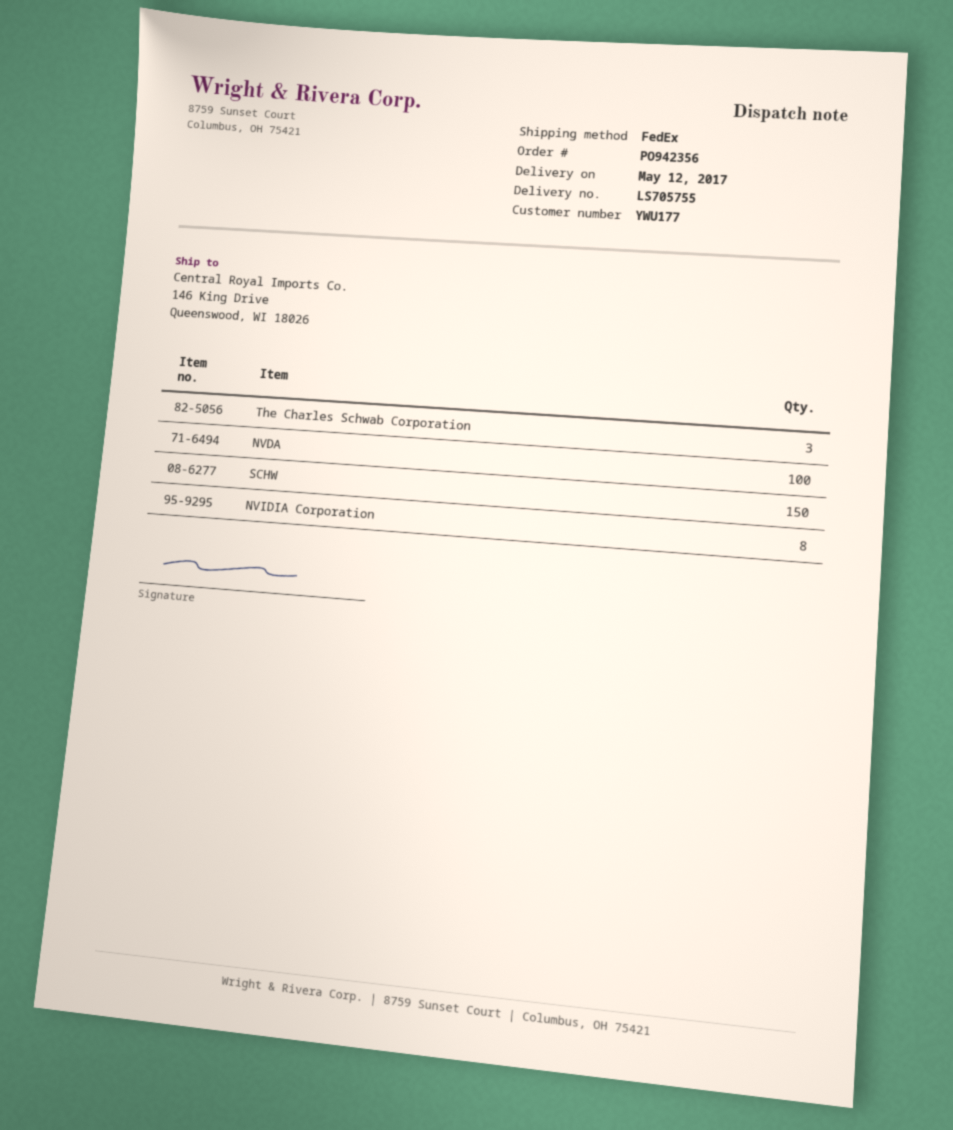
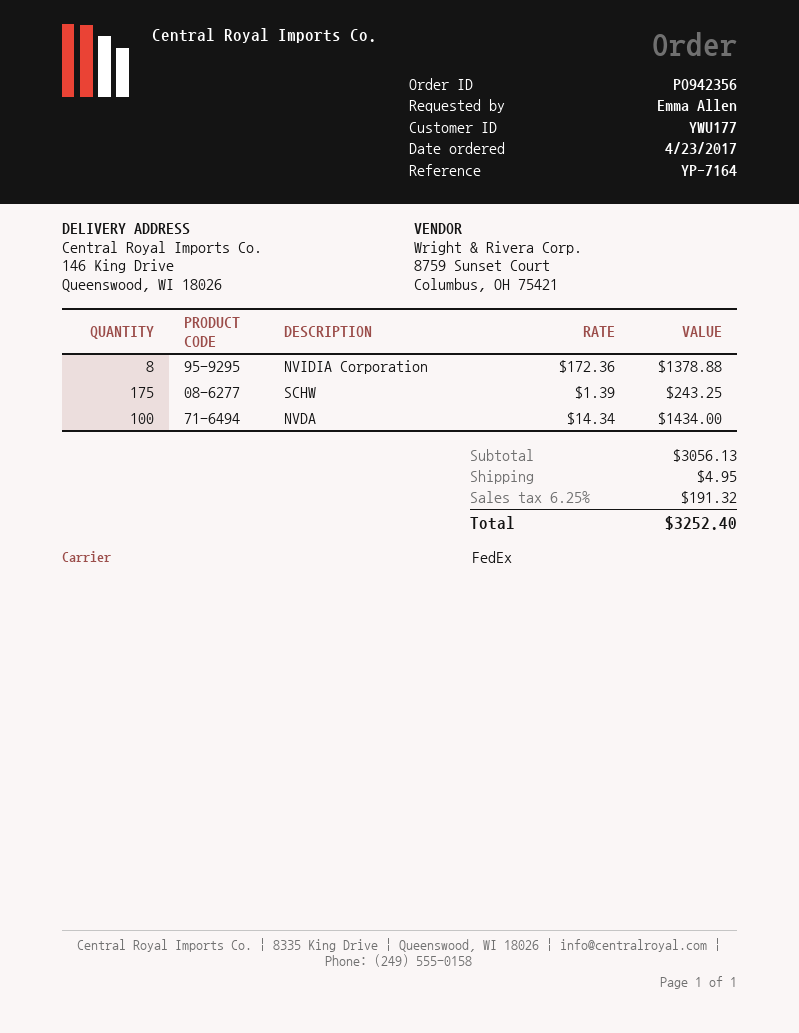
The Charles Schwab Corporation: 3 -> none
SCHW: 150 -> 175

